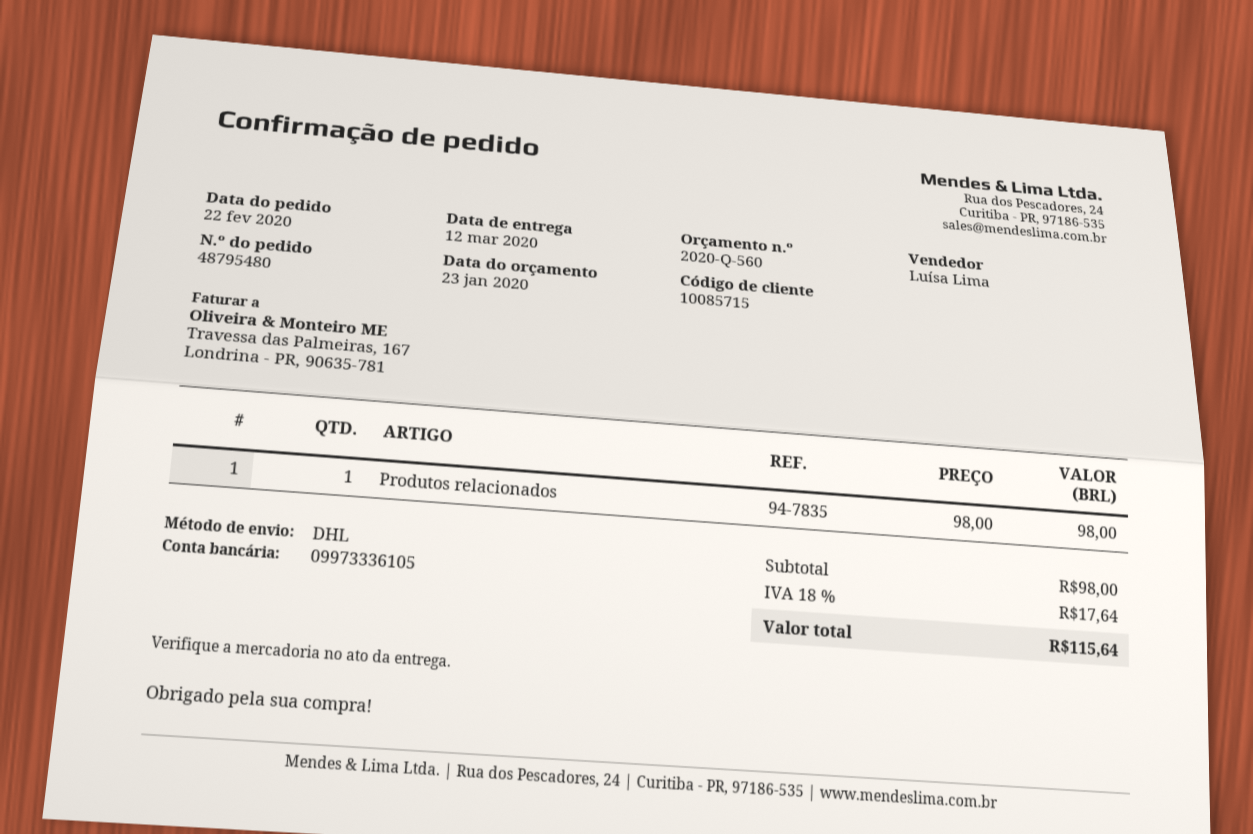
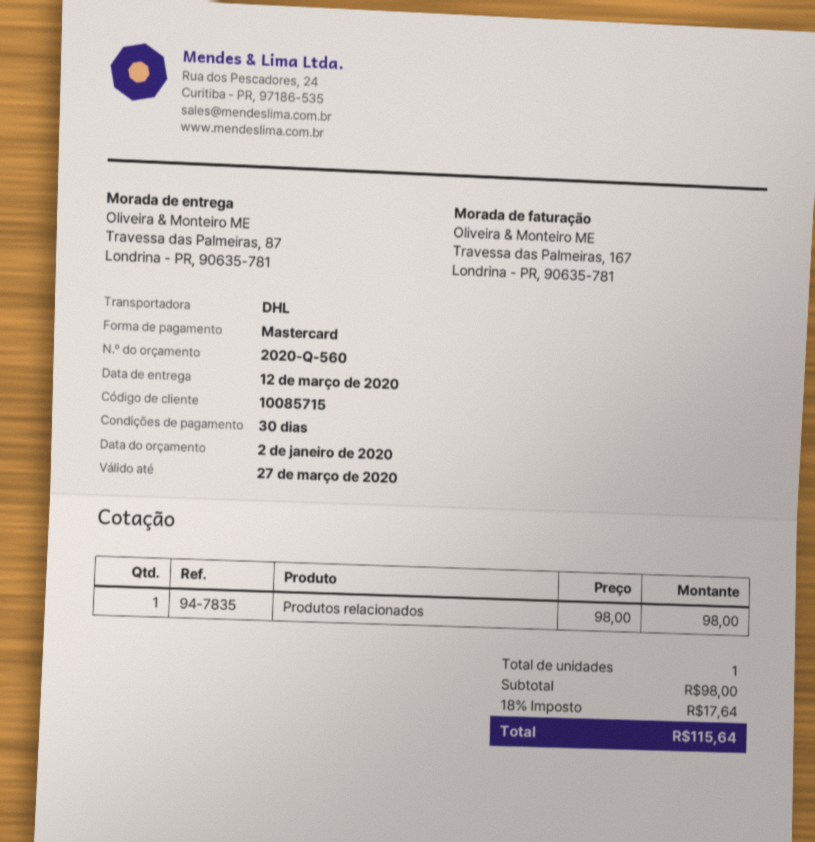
quote date: 2020-01-23 -> 2020-01-02

